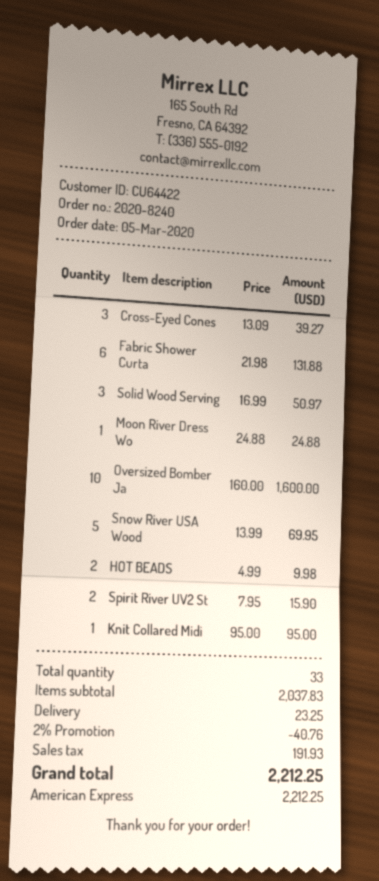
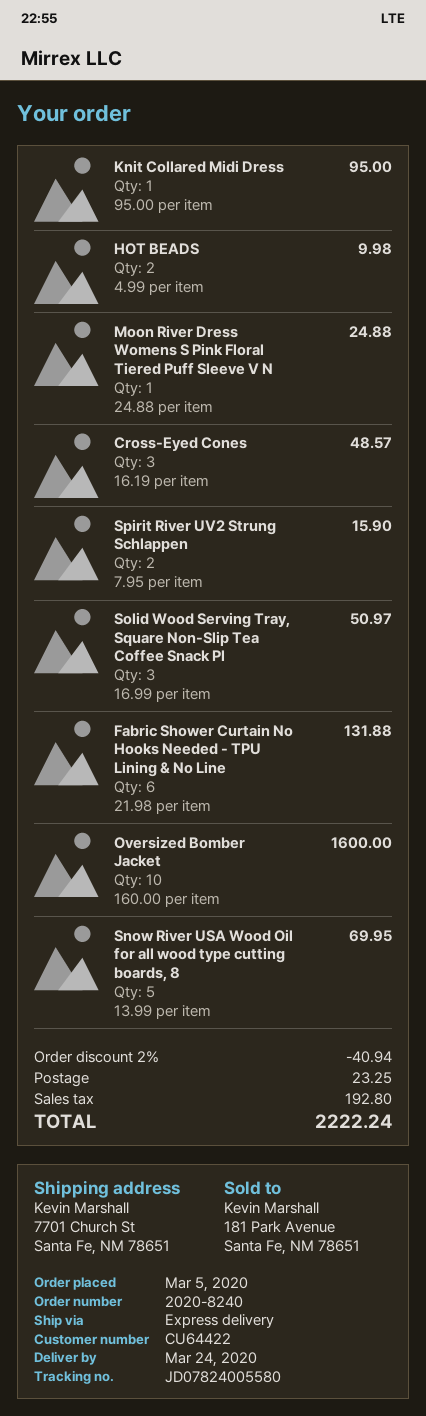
Cross-Eyed Cones: 3 x 13.09 = 39.27 -> 3 x 16.19 = 48.57
discount: 2% = 40.76 -> 2% = 40.94
tax: 191.93 -> 192.80
total: 2212.25 -> 2222.24

